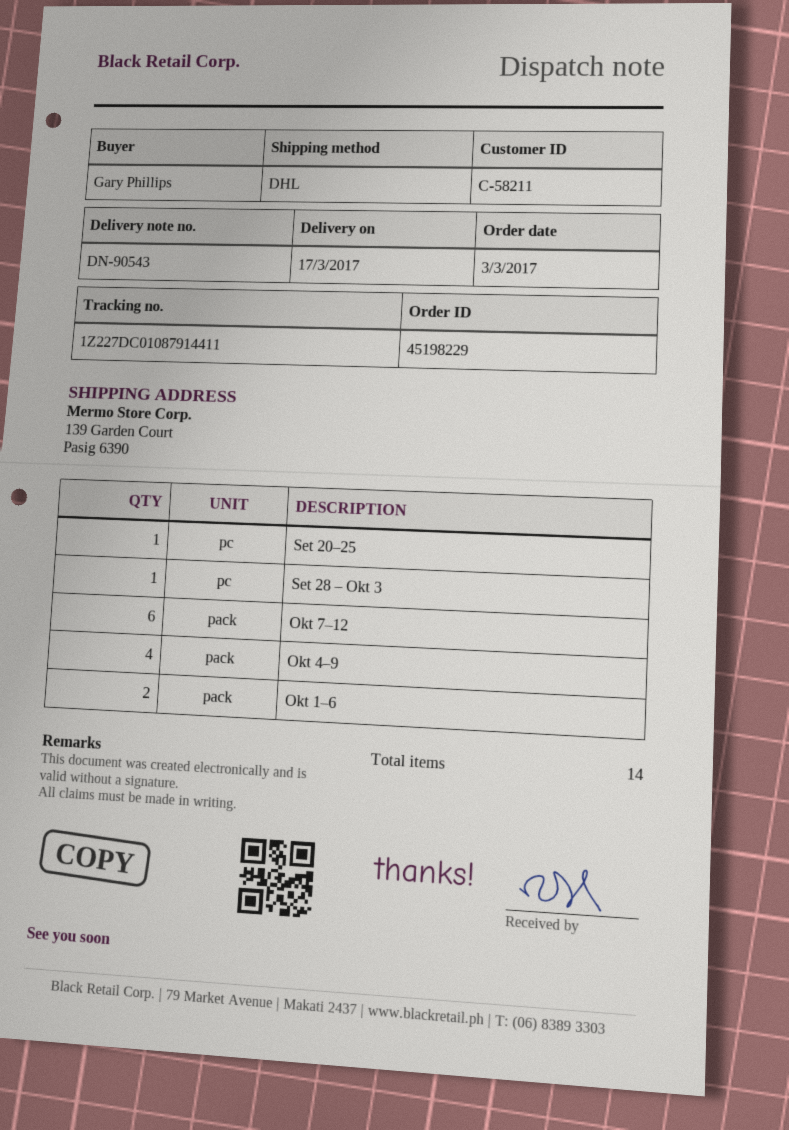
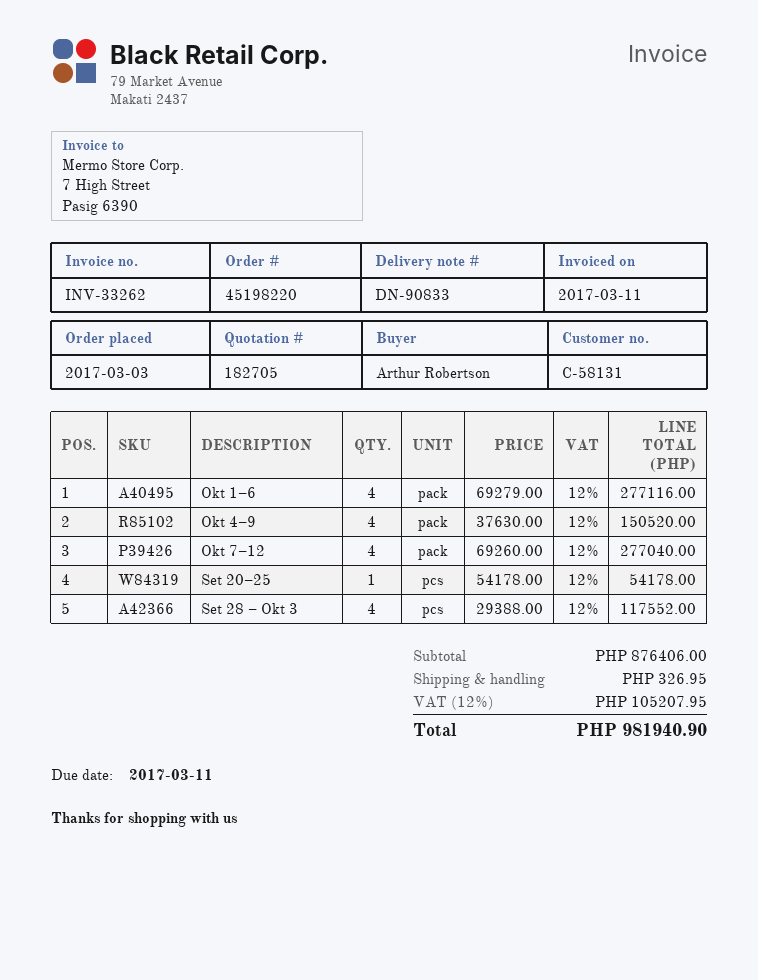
order number: 45198229 -> 45198220
delivery note number: DN-90543 -> DN-90833
customer number: C-58211 -> C-58131
ordered by: Gary Phillips -> Arthur Robertson
Set 28 – Okt 3: 1 -> 4
Okt 7–12: 6 -> 4
Okt 1–6: 2 -> 4

